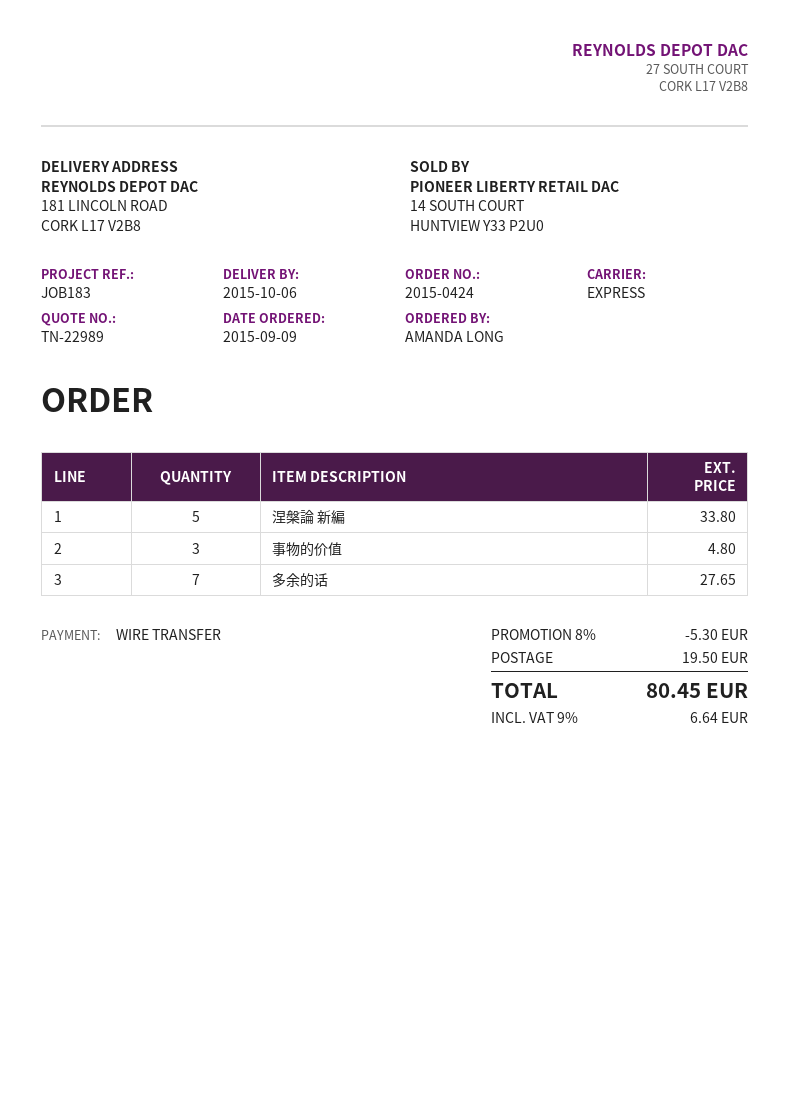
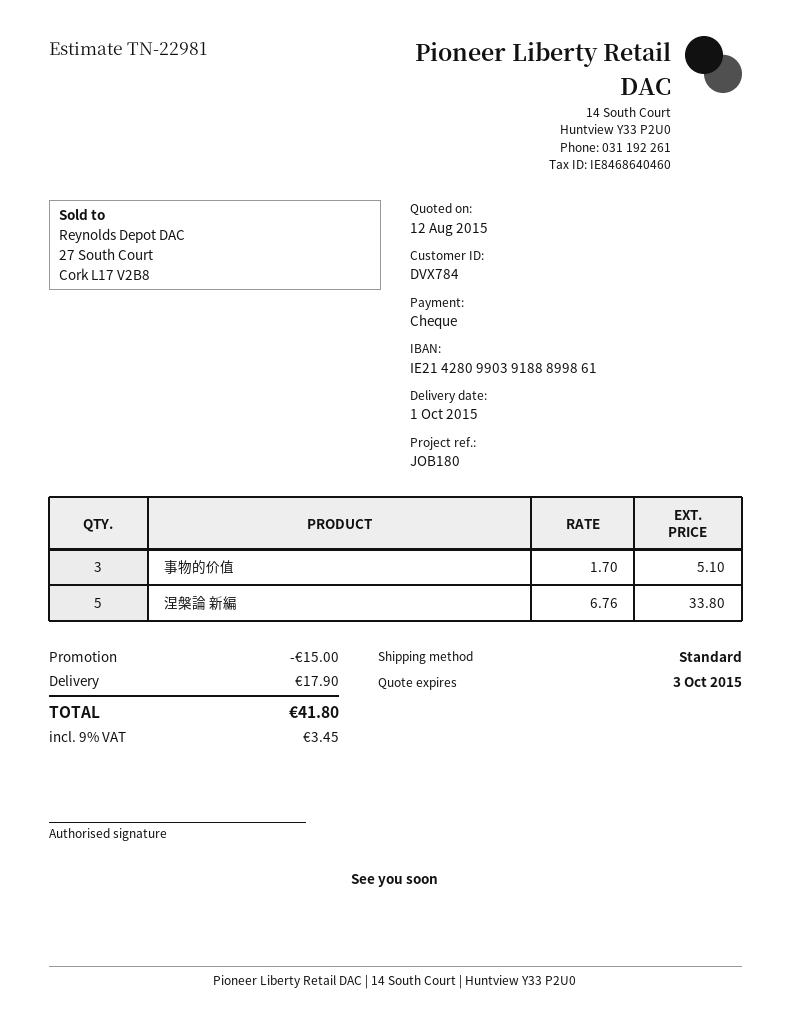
quote number: TN-22989 -> TN-22981
delivery date: 2015-10-06 -> 2015-10-01
reference: JOB183 -> JOB180
payment method: bank transfer -> cheque
shipping method: express -> standard
事物的价值: 3 for 4.80 -> 3 for 5.10
多余的话: 7 for 27.65 -> none
discount: 5.30 -> 15.00
shipping: 19.50 -> 17.90
tax: 9% = 6.64 -> 9% = 3.45
total: 80.45 -> 41.80

